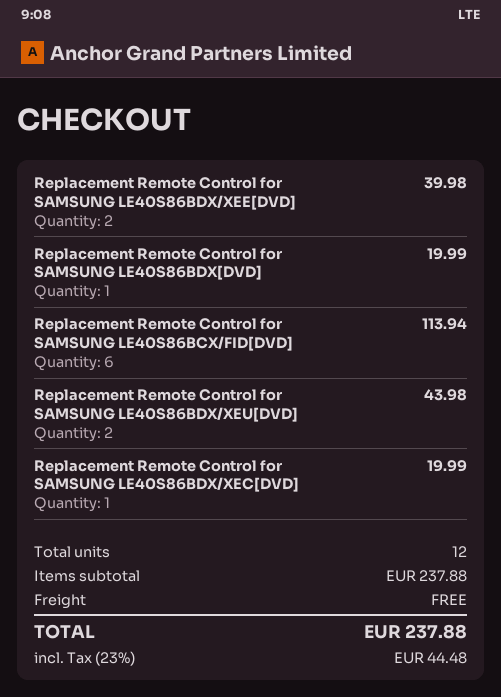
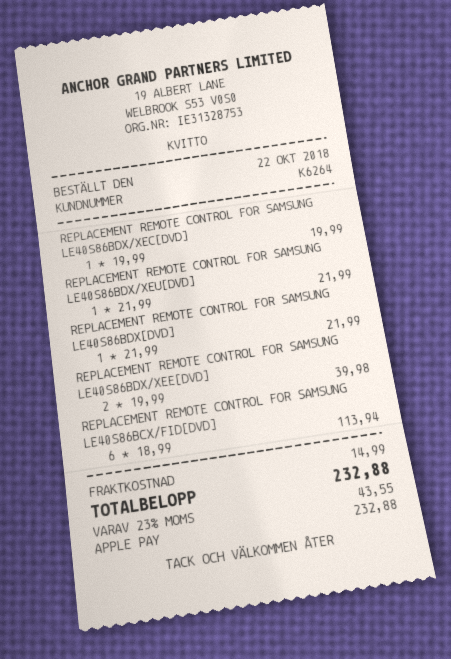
Replacement Remote Control for SAMSUNG LE40S86BDX[DVD]: 1 for 19.99 -> 1 for 21.99
Replacement Remote Control for SAMSUNG LE40S86BDX/XEU[DVD]: 2 for 43.98 -> 1 for 21.99
shipping: 0.00 -> 14.99
tax: 23% = 44.48 -> 23% = 43.55
total: 237.88 -> 232.88

